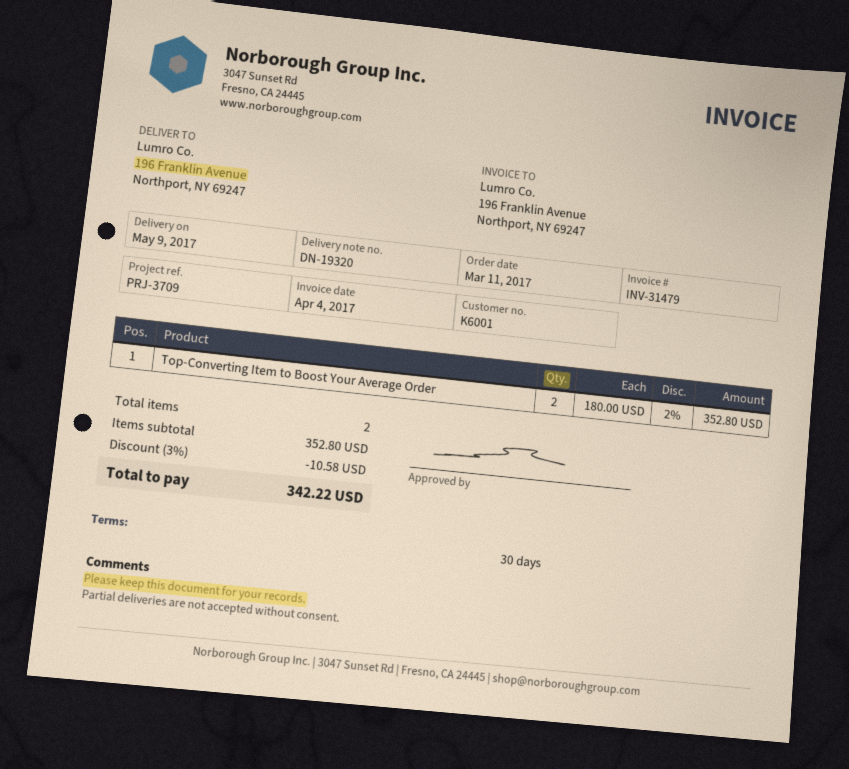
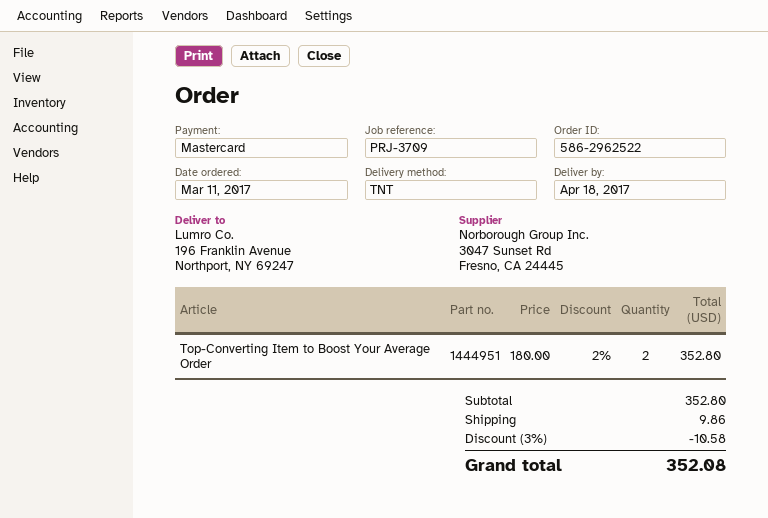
delivery date: 2017-05-09 -> 2017-04-18
shipping: none -> 9.86
total: 342.22 -> 352.08

